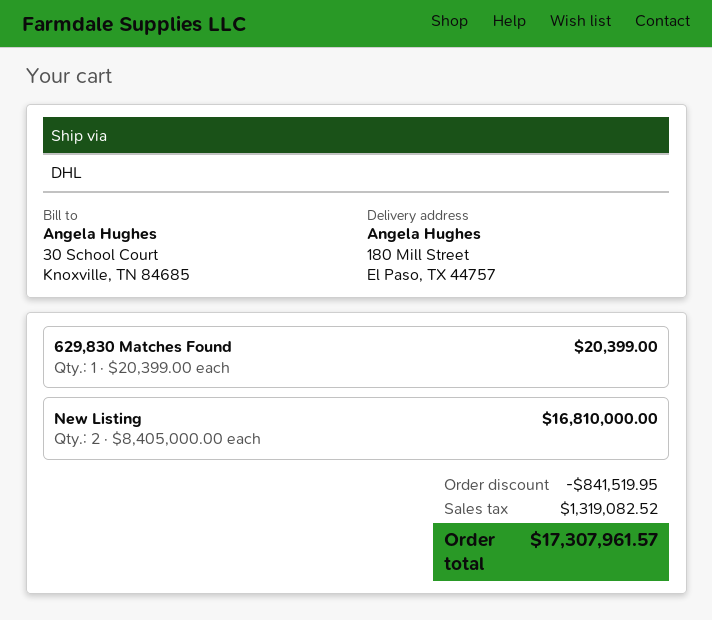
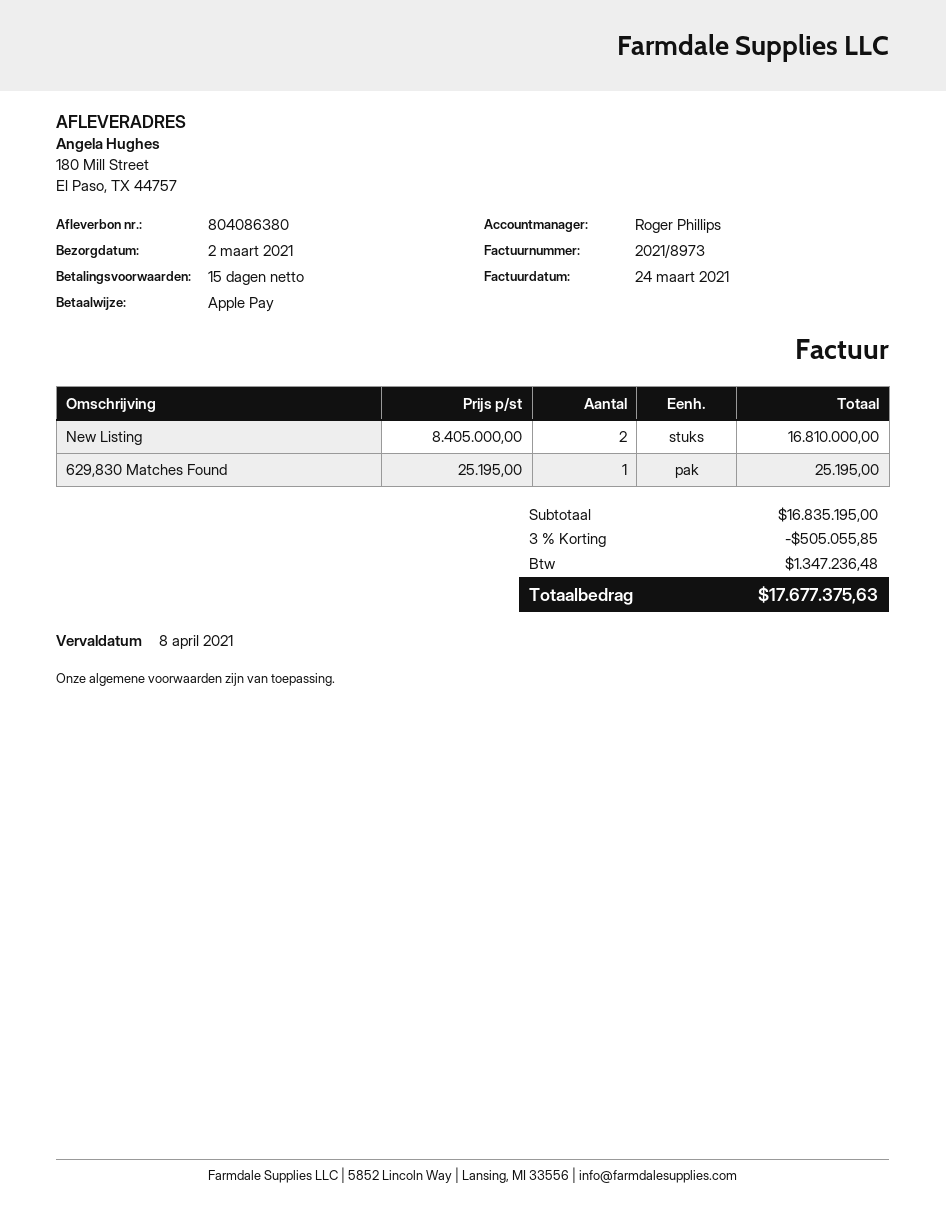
629,830 Matches Found: 1 x 20399.00 = 20399.00 -> 1 x 25195.00 = 25195.00
discount: 841519.95 -> 505055.85
tax: 1319082.52 -> 1347236.48
total: 17307961.57 -> 17677375.63

